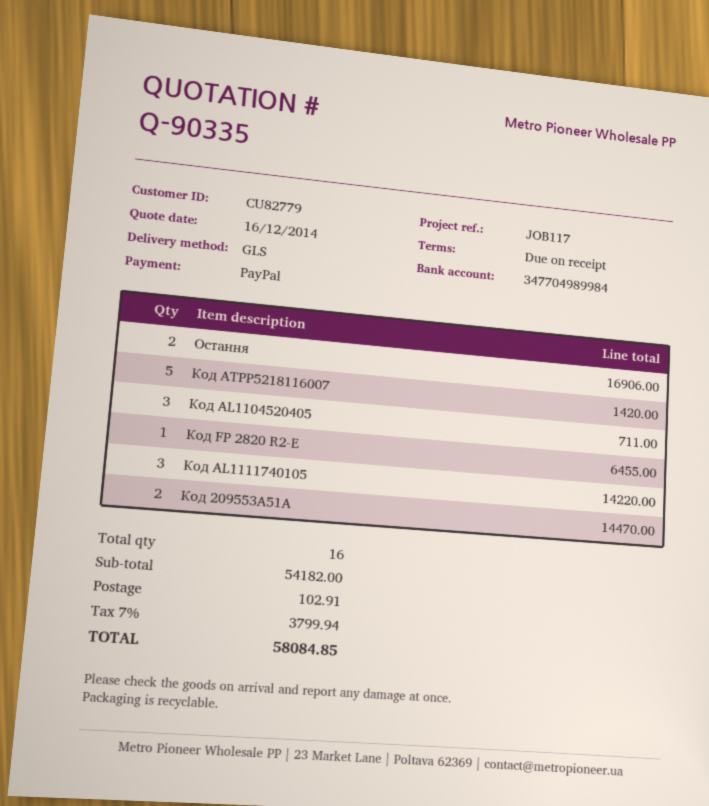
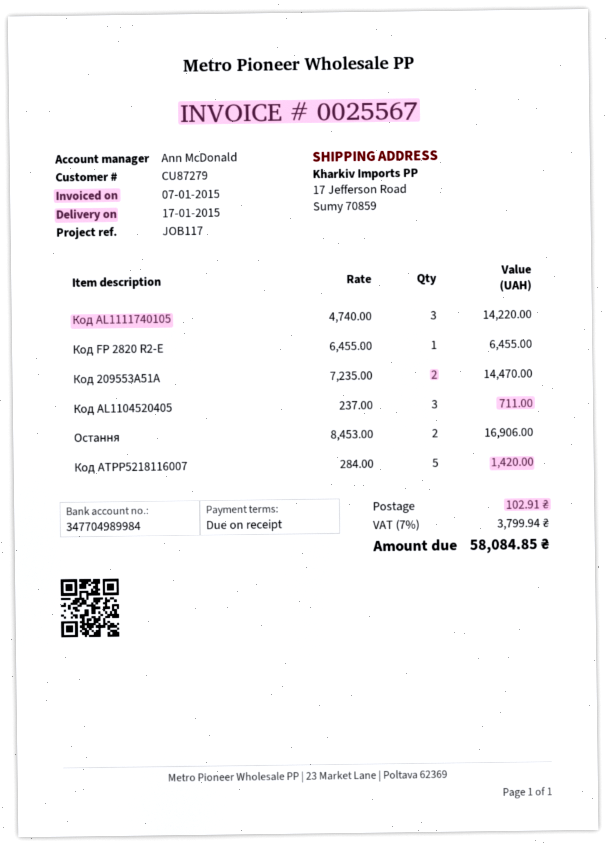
customer number: CU82779 -> CU87279

